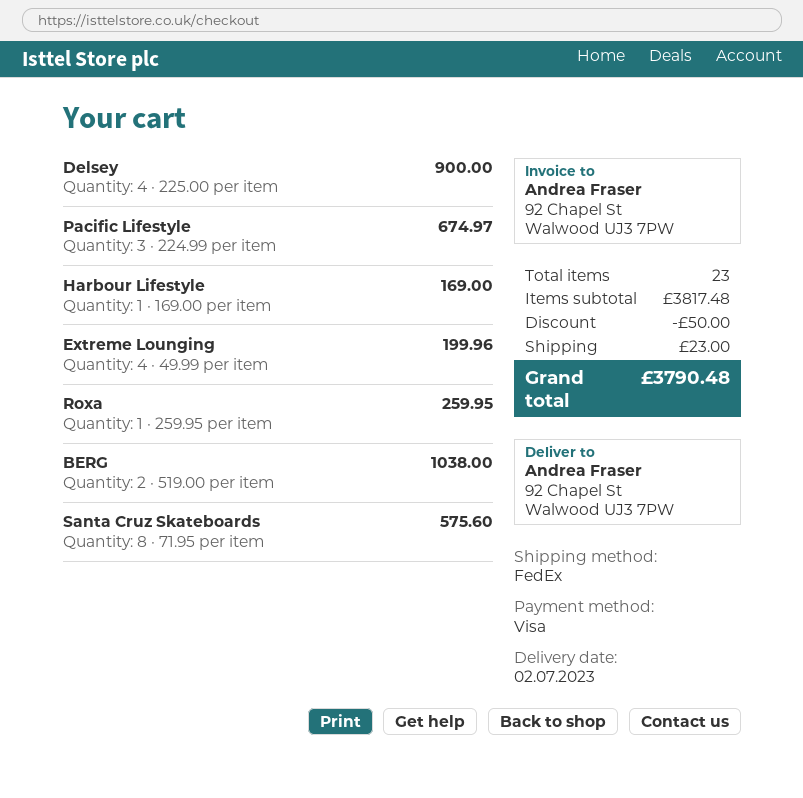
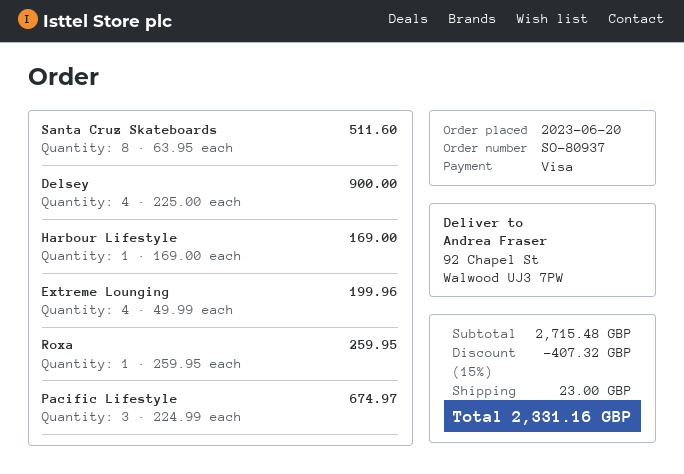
BERG: 2 x 519.00 = 1038.00 -> none
Santa Cruz Skateboards: 8 x 71.95 = 575.60 -> 8 x 63.95 = 511.60
subtotal: 3817.48 -> 2715.48
discount: 50.00 -> 407.32
total: 3790.48 -> 2331.16

